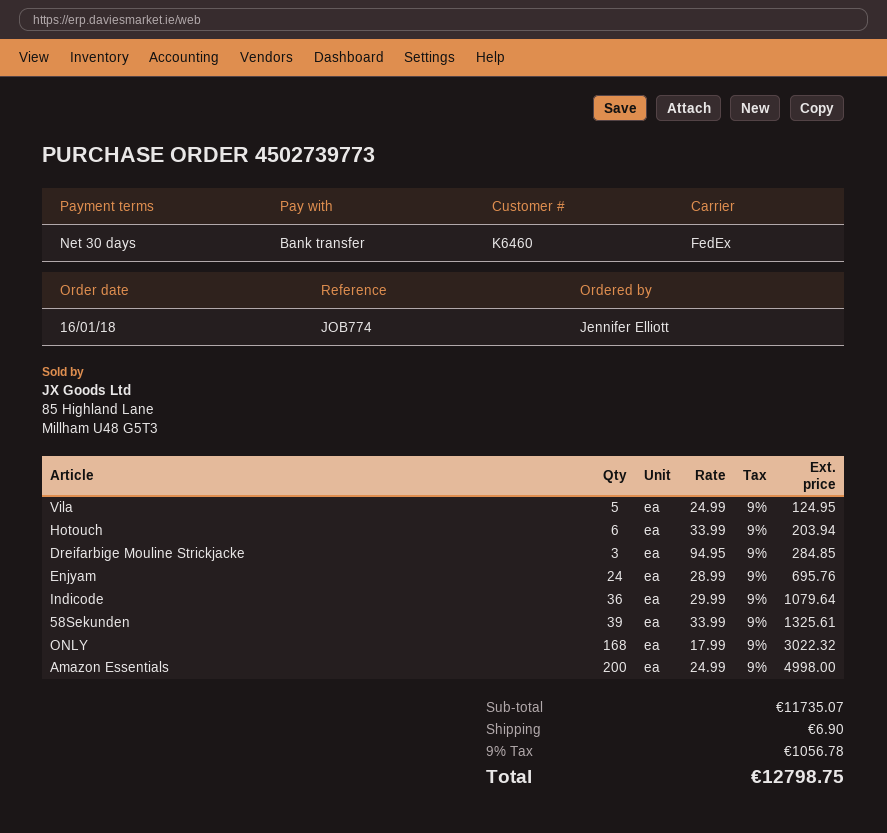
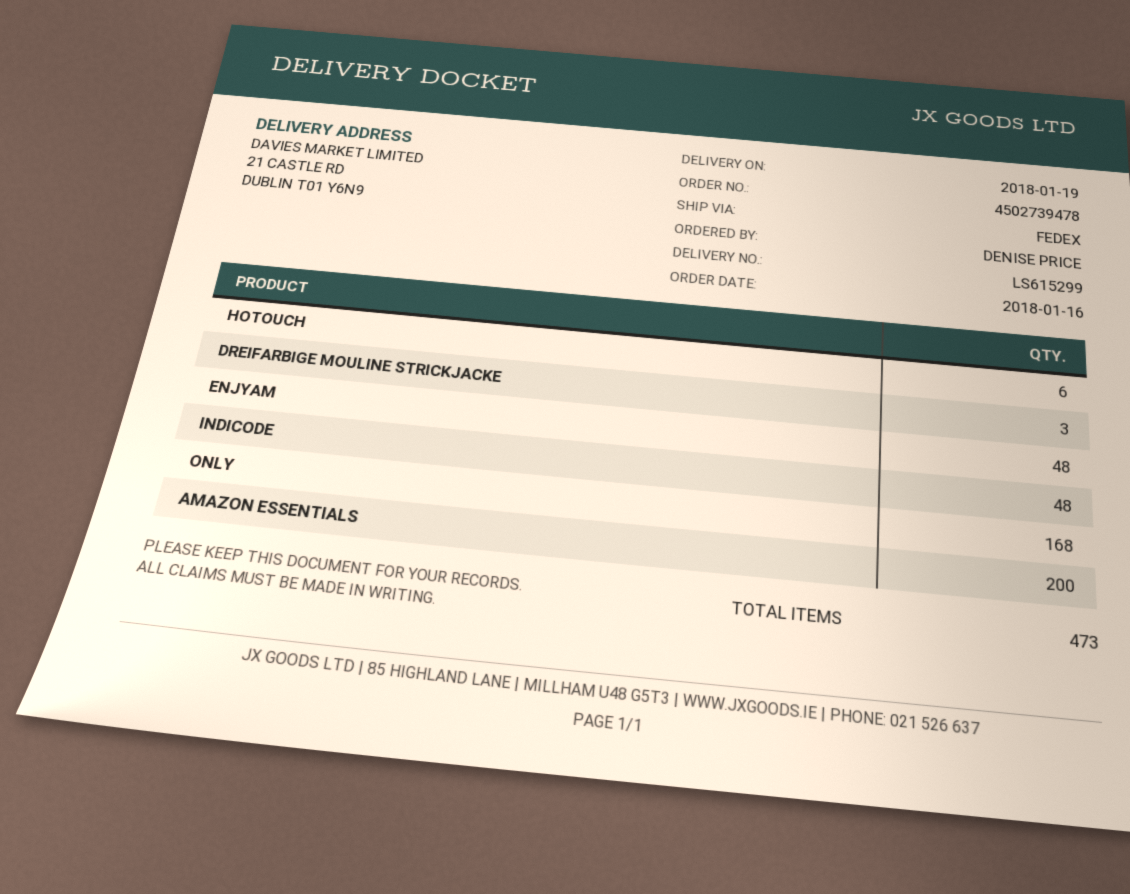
order number: 4502739773 -> 4502739478
ordered by: Jennifer Elliott -> DENISE PRICE
Vila: 5 -> none
Enjyam: 24 -> 48
Indicode: 36 -> 48
58Sekunden: 39 -> none

